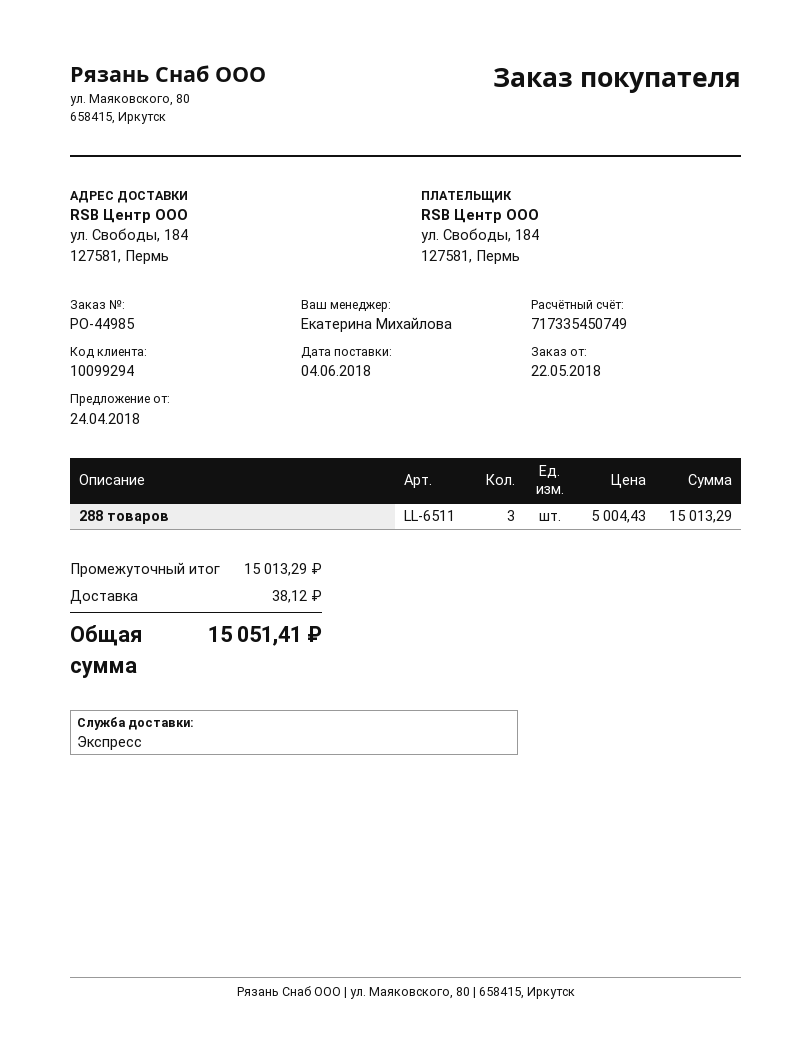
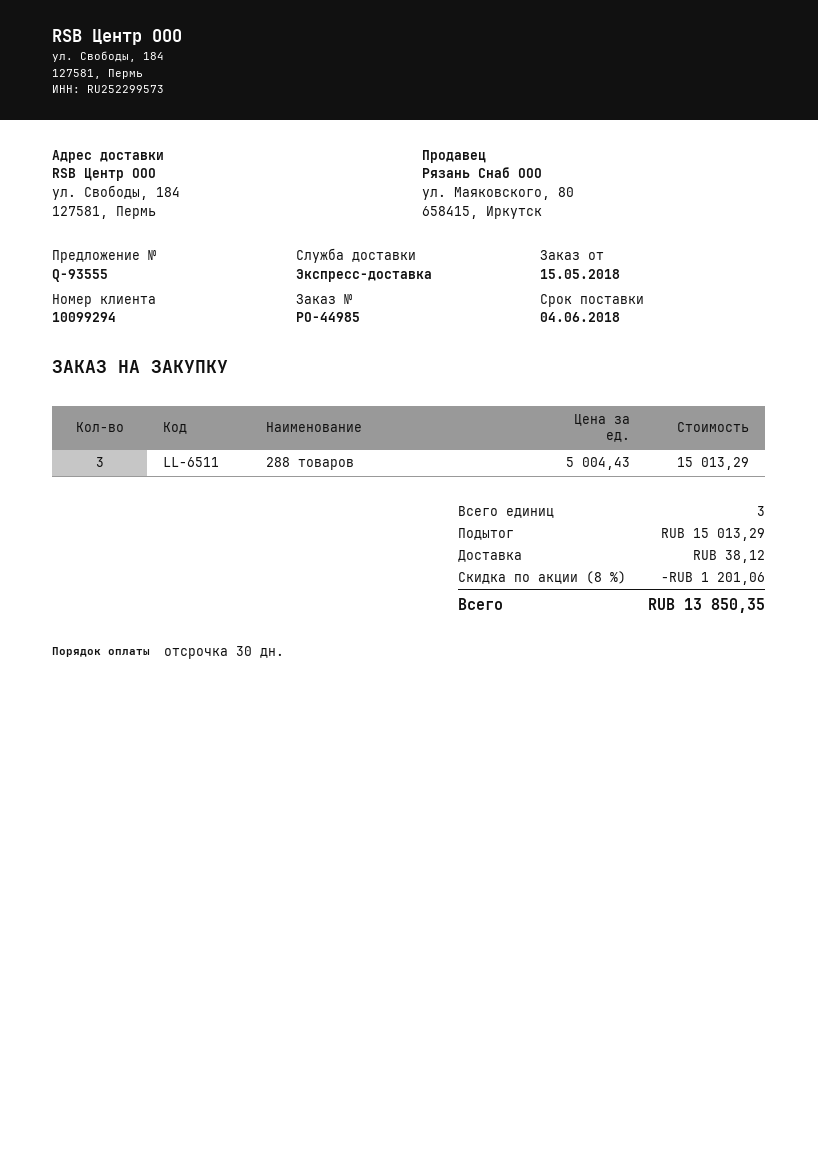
order date: 2018-05-22 -> 2018-05-15
discount: none -> 8% = 1201.06
total: 15051.41 -> 13850.35

